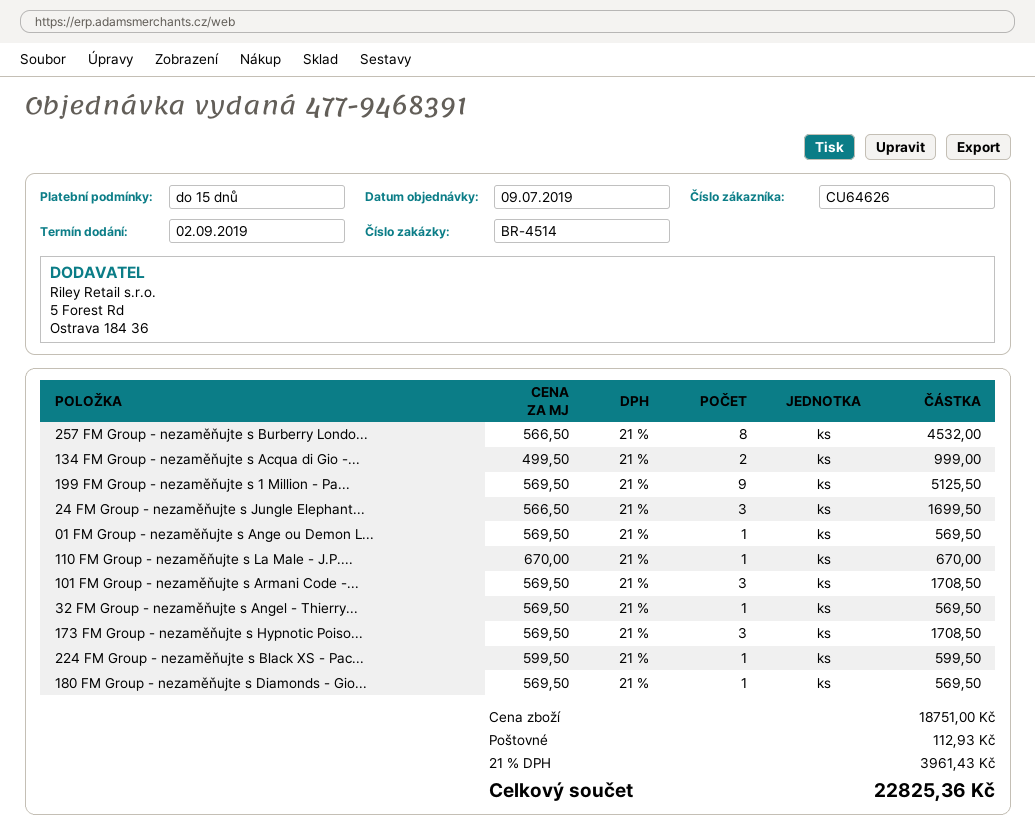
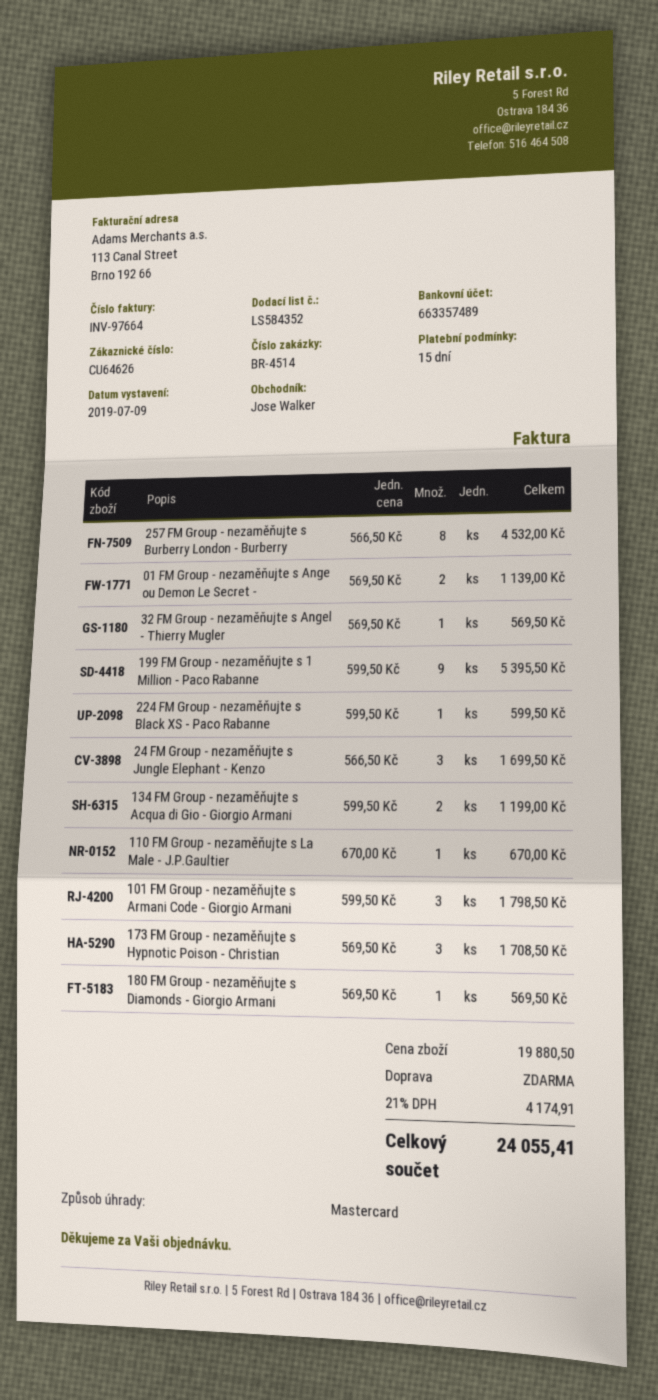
134 FM Group - nezaměňujte s Acqua di Gio -...: 2 x 499.50 = 999.00 -> 2 x 599.50 = 1199.00
199 FM Group - nezaměňujte s 1 Million - Pa...: 9 x 569.50 = 5125.50 -> 9 x 599.50 = 5395.50
01 FM Group - nezaměňujte s Ange ou Demon L...: 1 x 569.50 = 569.50 -> 2 x 569.50 = 1139.00
101 FM Group - nezaměňujte s Armani Code -...: 3 x 569.50 = 1708.50 -> 3 x 599.50 = 1798.50
subtotal: 18751.00 -> 19880.50
shipping: 112.93 -> 0.00
tax: 21% = 3961.43 -> 21% = 4174.91
total: 22825.36 -> 24055.41

